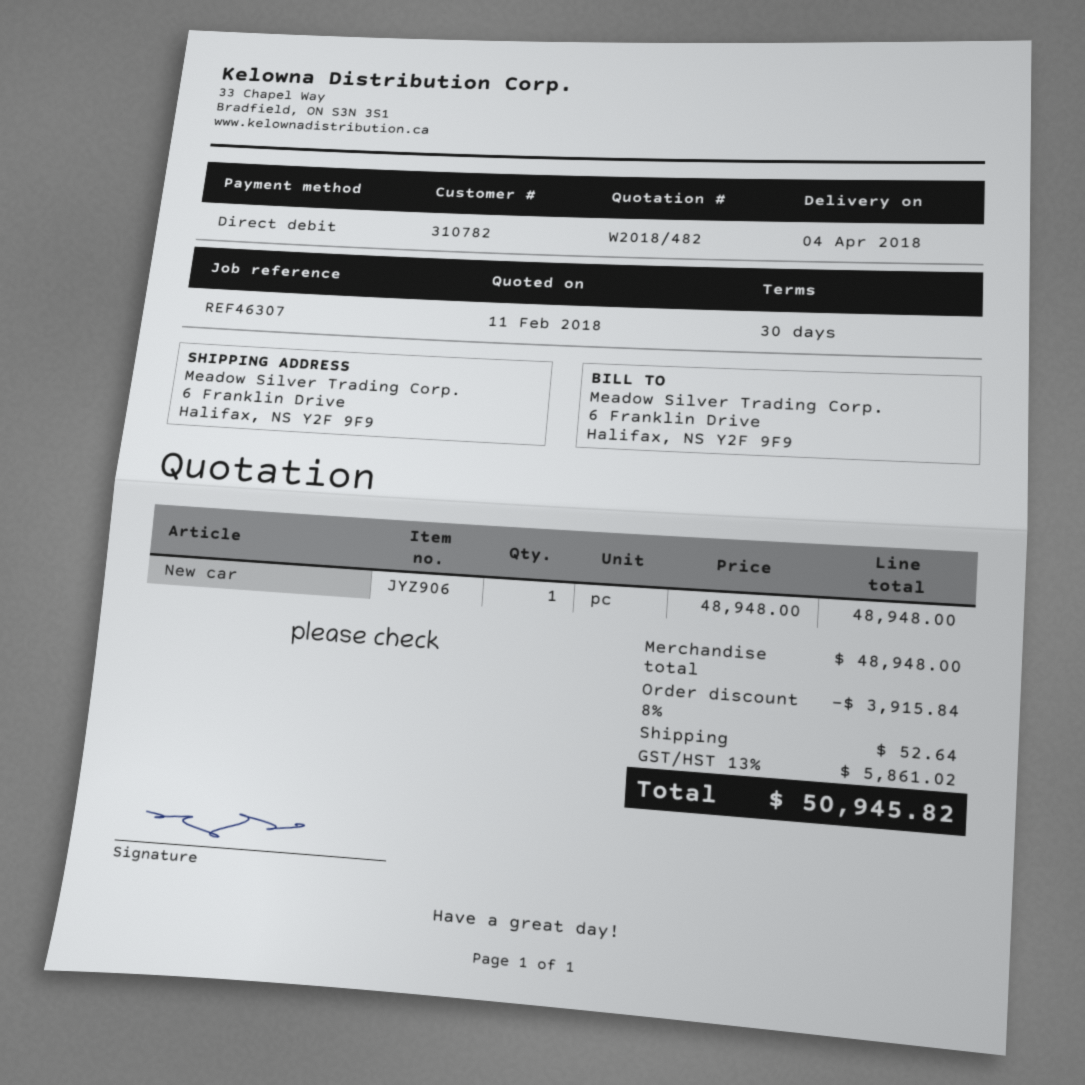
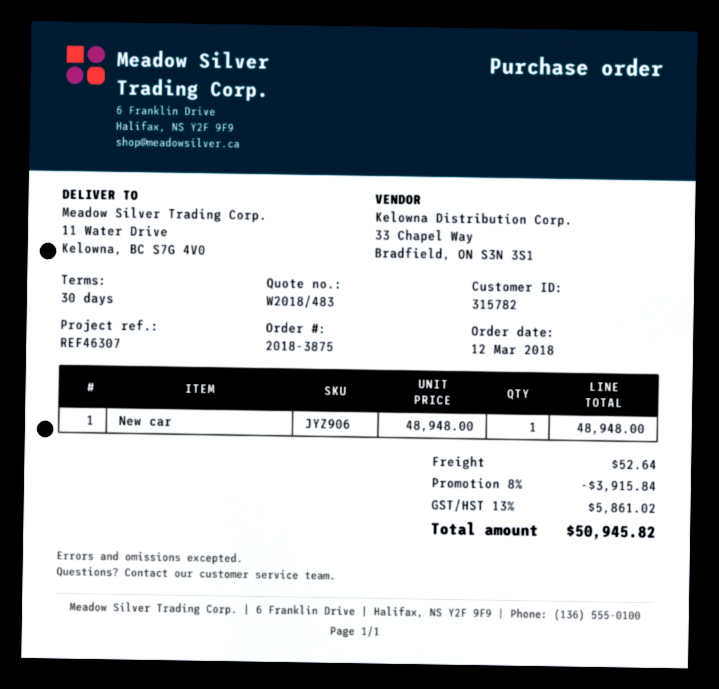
quote number: W2018/482 -> W2018/483
customer number: 310782 -> 315782
ship to: 6 Franklin Drive, Halifax, NS Y2F 9F9 -> 11 Water Drive, Kelowna, BC S7G 4V0

